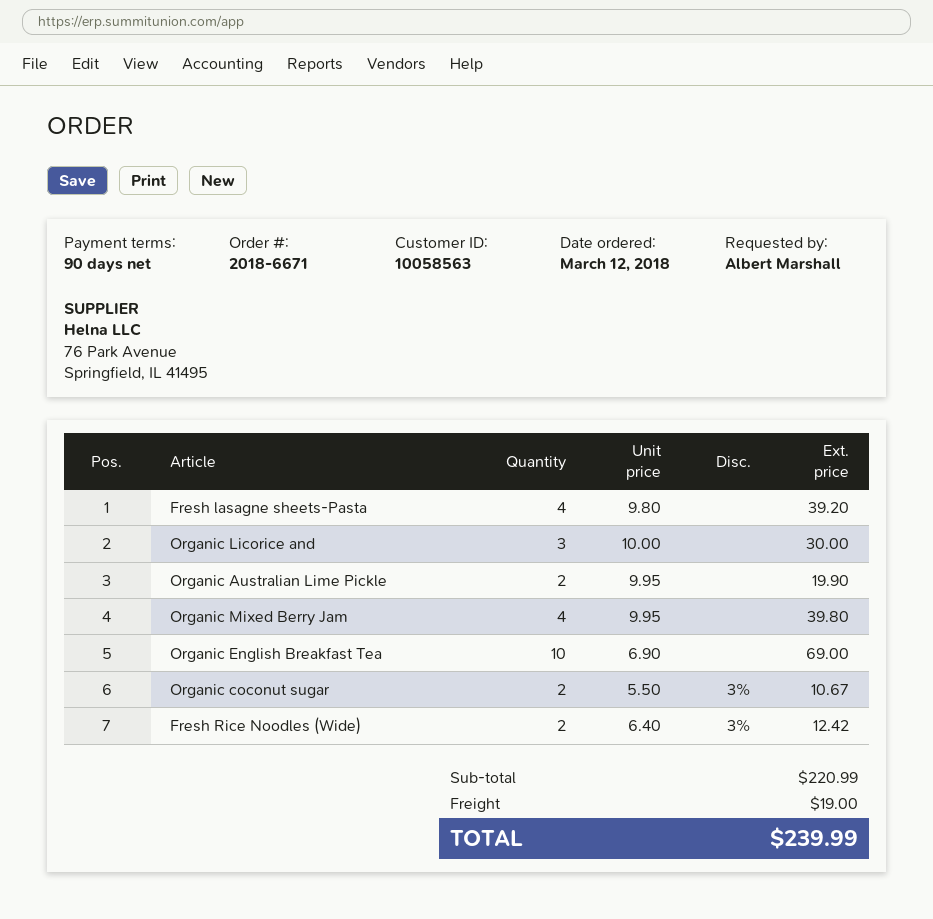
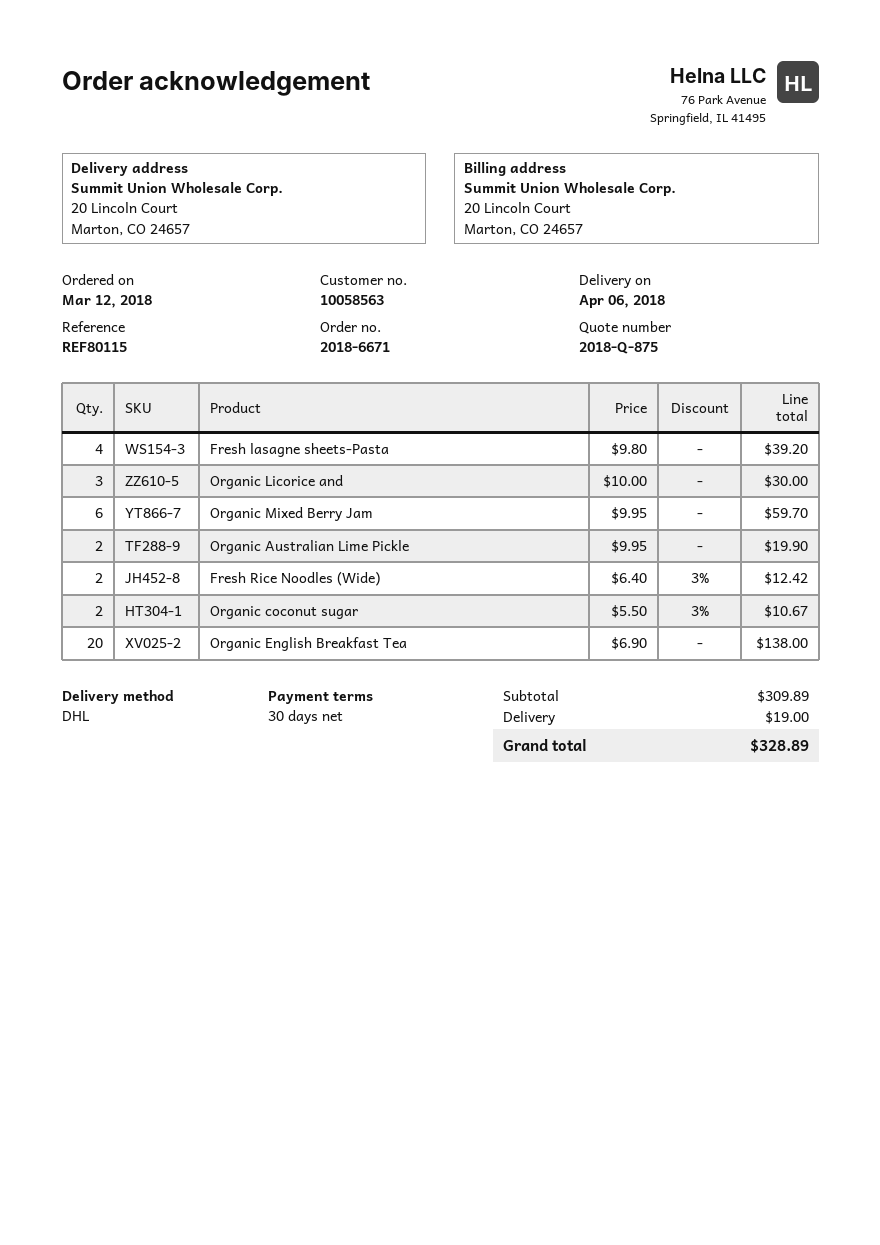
payment terms: 90 days -> 30 days
Organic Mixed Berry Jam: 4 x 9.95 = 39.80 -> 6 x 9.95 = 59.70
Organic English Breakfast Tea: 10 x 6.90 = 69.00 -> 20 x 6.90 = 138.00
subtotal: 220.99 -> 309.89
total: 239.99 -> 328.89

